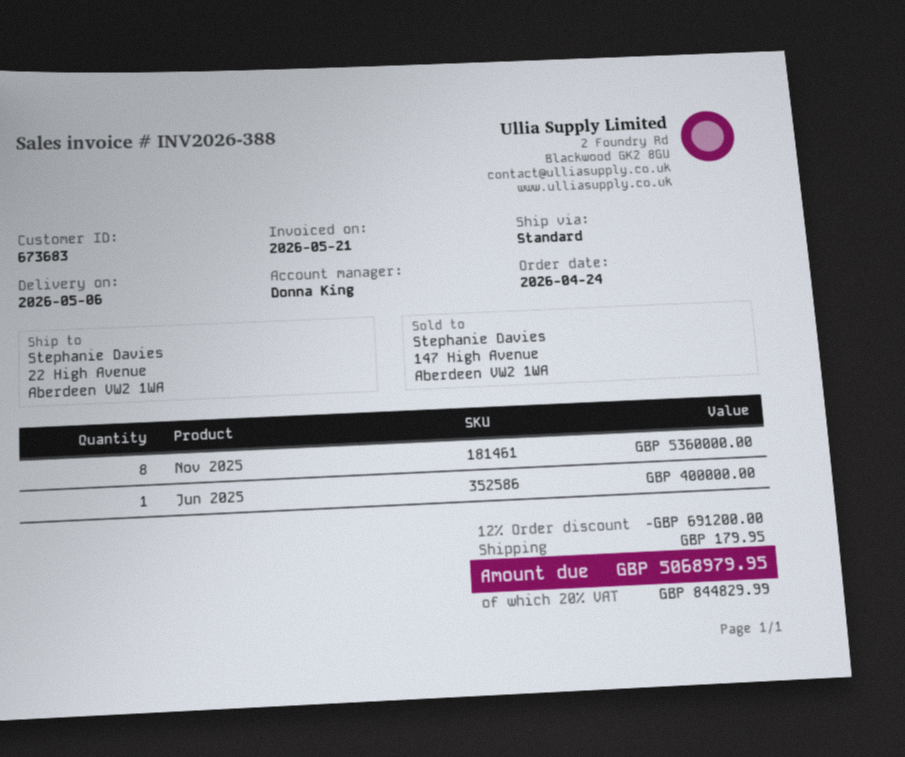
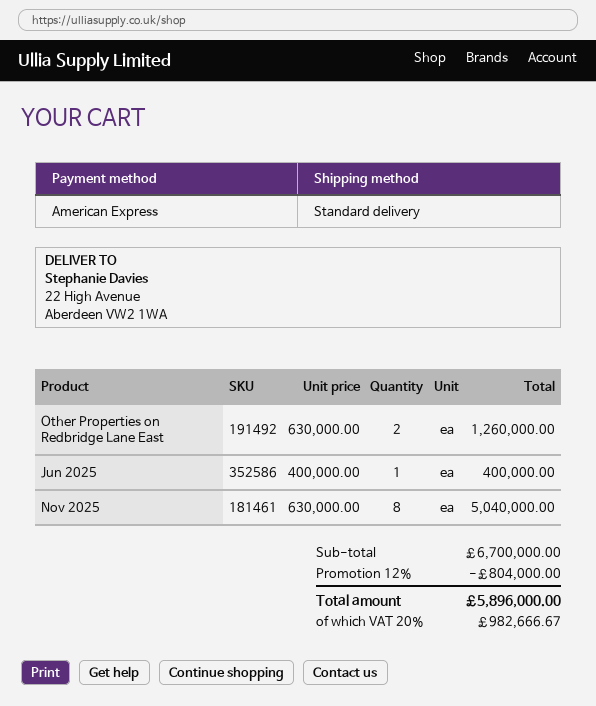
Nov 2025: 8 for 5360000.00 -> 8 for 5040000.00
Other Properties on Redbridge Lane East: none -> 2 for 1260000.00
discount: 12% = 691200.00 -> 12% = 804000.00
shipping: 179.95 -> none
tax: 20% = 844829.99 -> 20% = 982666.67
total: 5068979.95 -> 5896000.00

